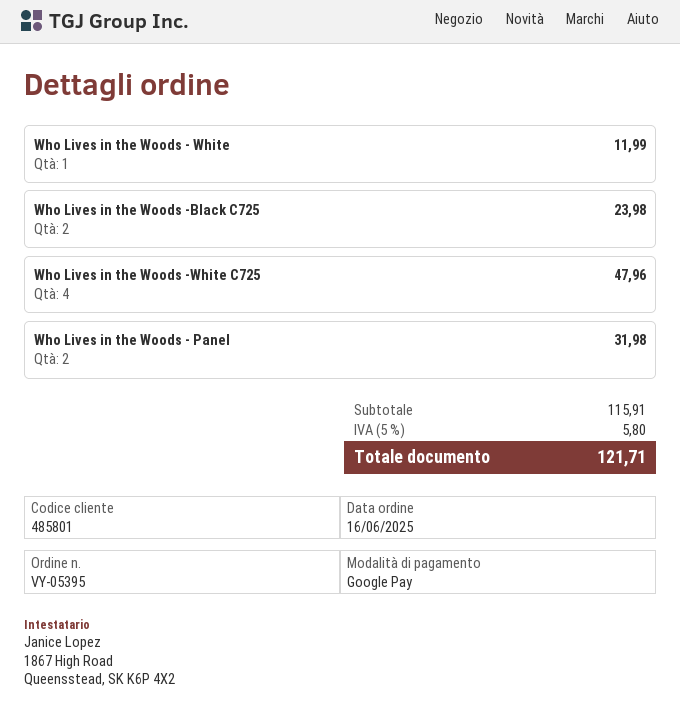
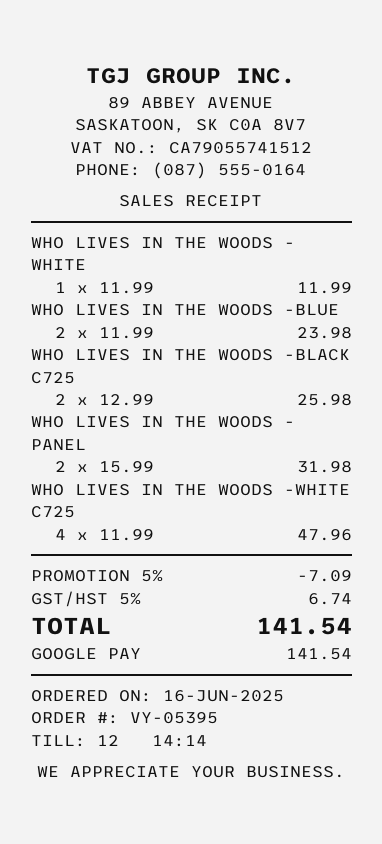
Who Lives in the Woods -Black C725: 2 for 23.98 -> 2 for 25.98
WHO LIVES IN THE WOODS -BLUE: none -> 2 for 23.98
discount: none -> 5% = 7.09
tax: 5% = 5.80 -> 5% = 6.74
total: 121.71 -> 141.54

